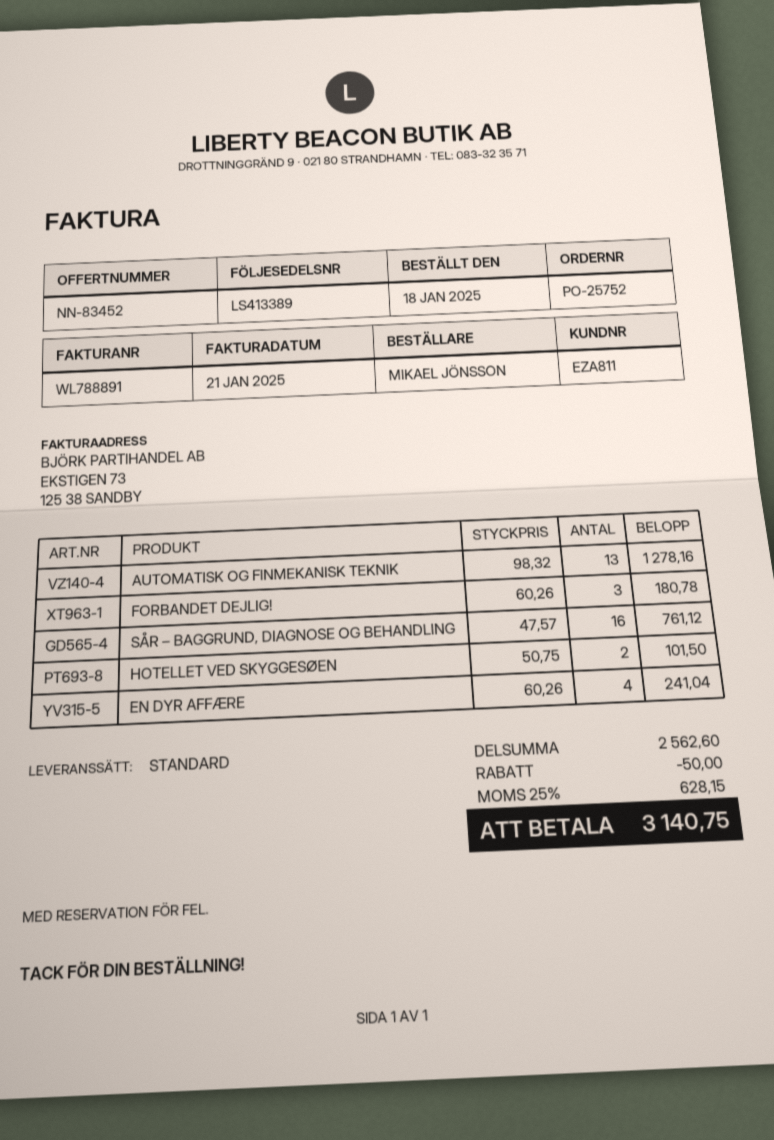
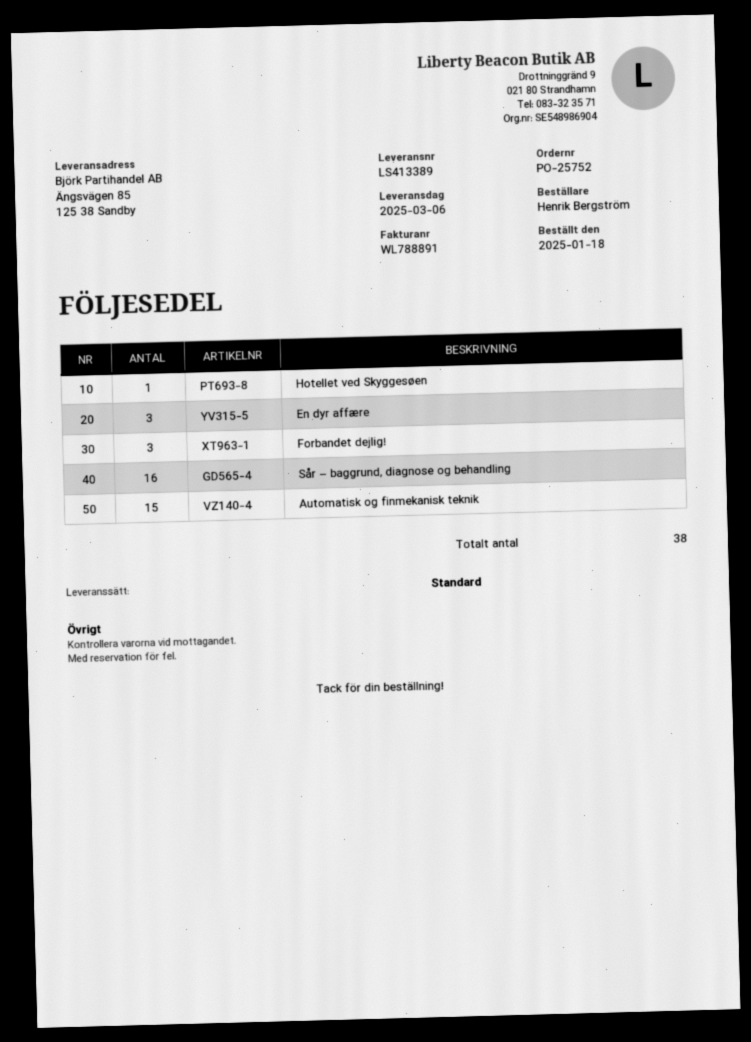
ordered by: MIKAEL JÖNSSON -> Henrik Bergström
AUTOMATISK OG FINMEKANISK TEKNIK: 13 -> 15
HOTELLET VED SKYGGESØEN: 2 -> 1
EN DYR AFFÆRE: 4 -> 3

